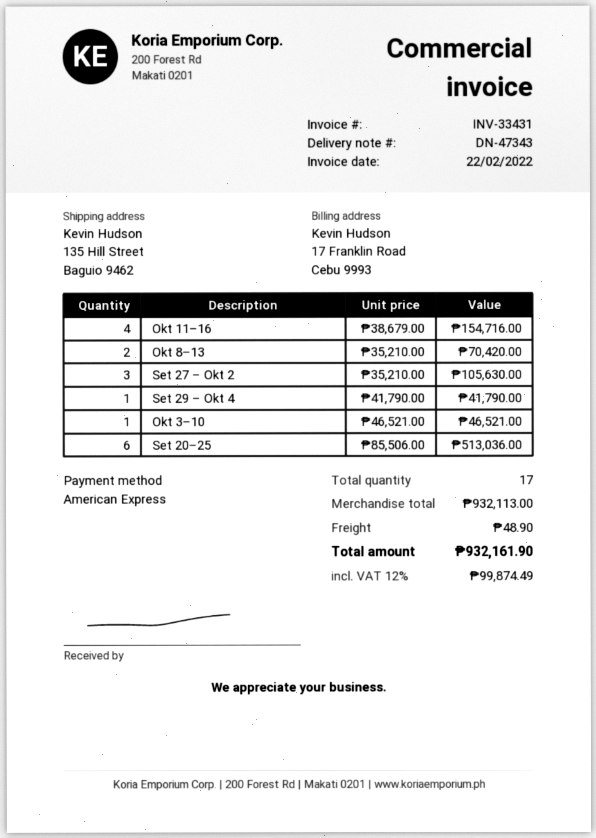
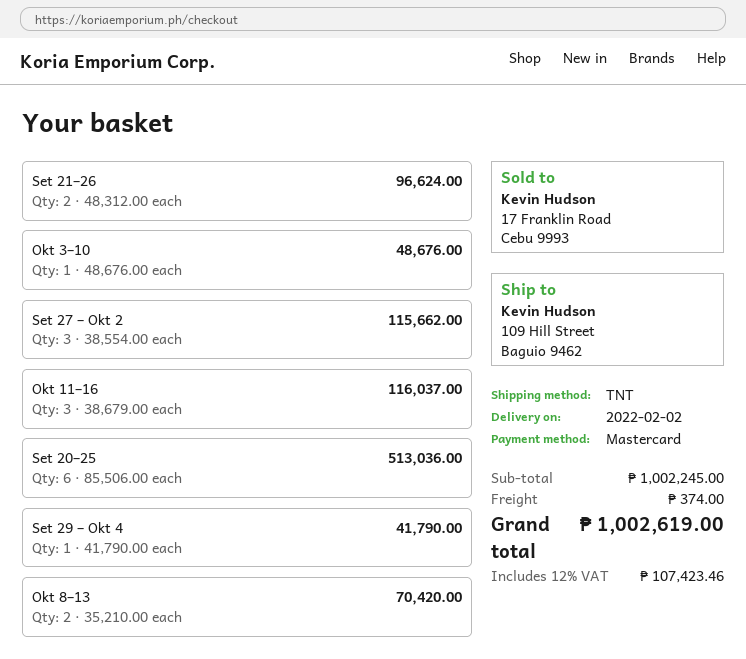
payment method: American Express -> Mastercard
ship to: 135 Hill Street, Baguio 9462 -> 109 Hill Street, Baguio 9462
Okt 11–16: 4 x 38679.00 = 154716.00 -> 3 x 38679.00 = 116037.00
Set 27 – Okt 2: 3 x 35210.00 = 105630.00 -> 3 x 38554.00 = 115662.00
Okt 3–10: 1 x 46521.00 = 46521.00 -> 1 x 48676.00 = 48676.00
Set 21–26: none -> 2 x 48312.00 = 96624.00
subtotal: 932113.00 -> 1002245.00
shipping: 48.90 -> 374.00
tax: 12% = 99874.49 -> 12% = 107423.46
total: 932161.90 -> 1002619.00

